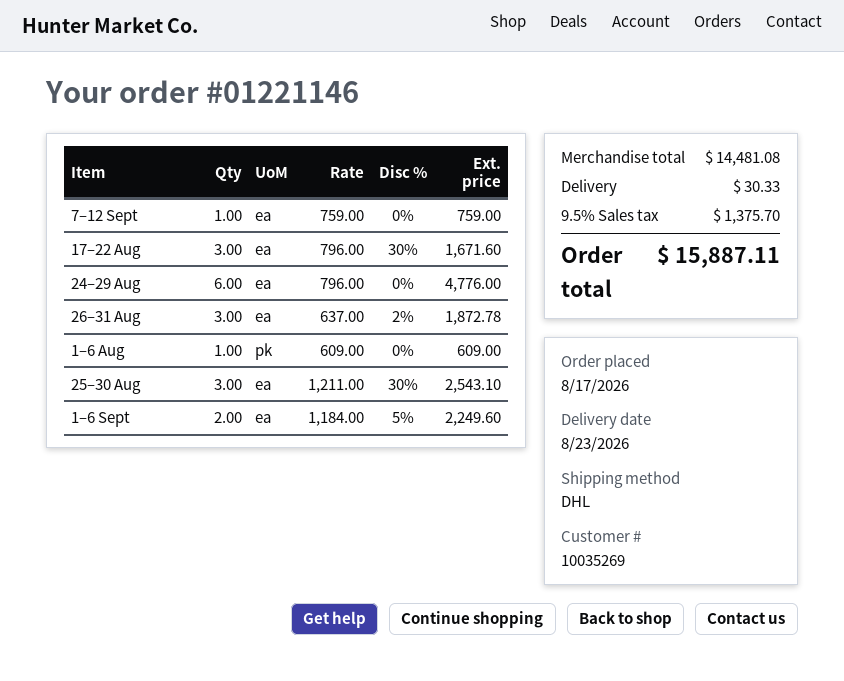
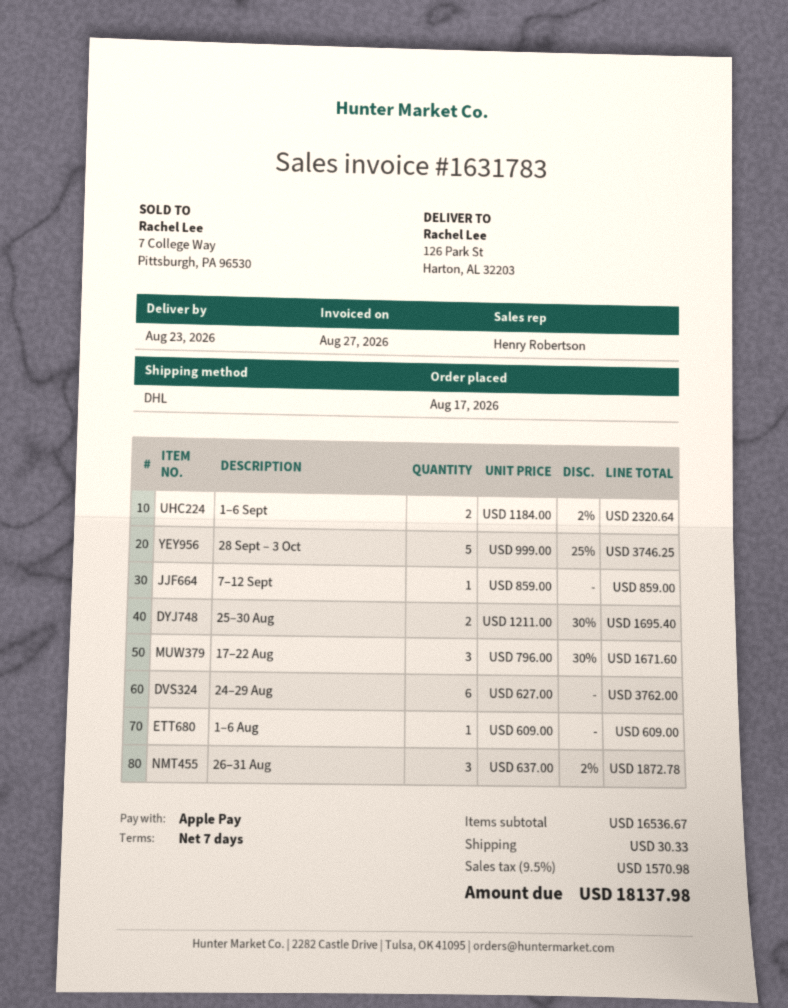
7–12 Sept: 1 x 759.00 = 759.00 -> 1 x 859.00 = 859.00
24–29 Aug: 6 x 796.00 = 4776.00 -> 6 x 627.00 = 3762.00
25–30 Aug: 3 x 1211.00 - 30% = 2543.10 -> 2 x 1211.00 - 30% = 1695.40
1–6 Sept: 2 x 1184.00 - 5% = 2249.60 -> 2 x 1184.00 - 2% = 2320.64
28 Sept – 3 Oct: none -> 5 x 999.00 - 25% = 3746.25
subtotal: 14481.08 -> 16536.67
tax: 9.5% = 1375.70 -> 9.5% = 1570.98
total: 15887.11 -> 18137.98

